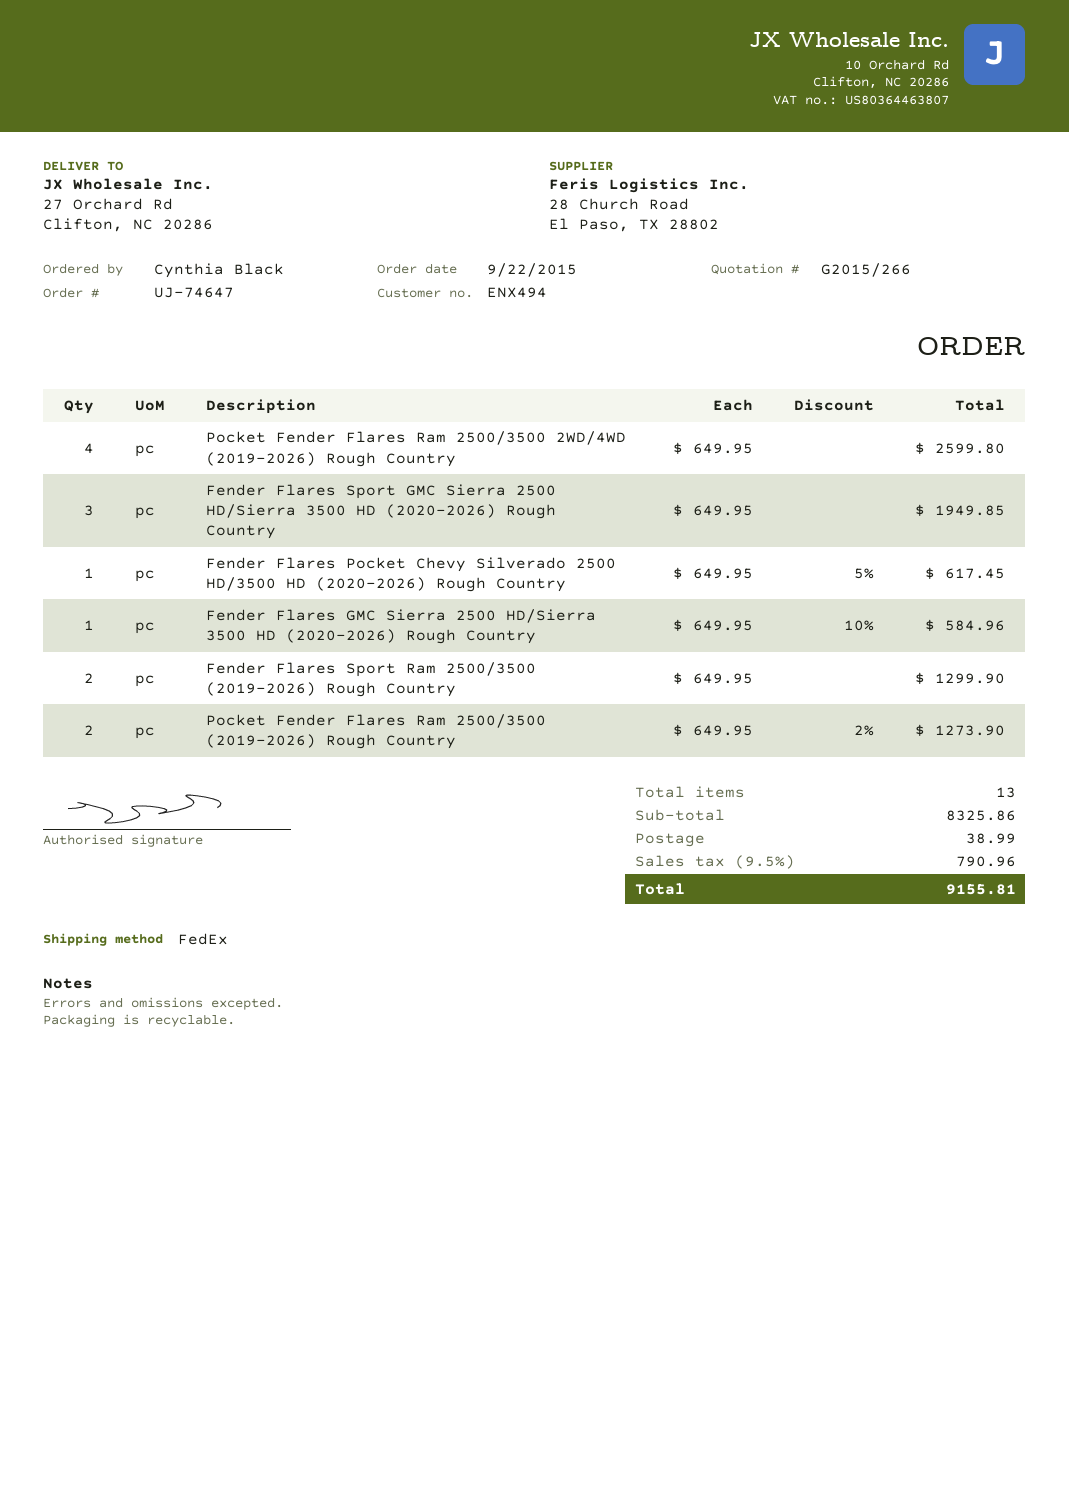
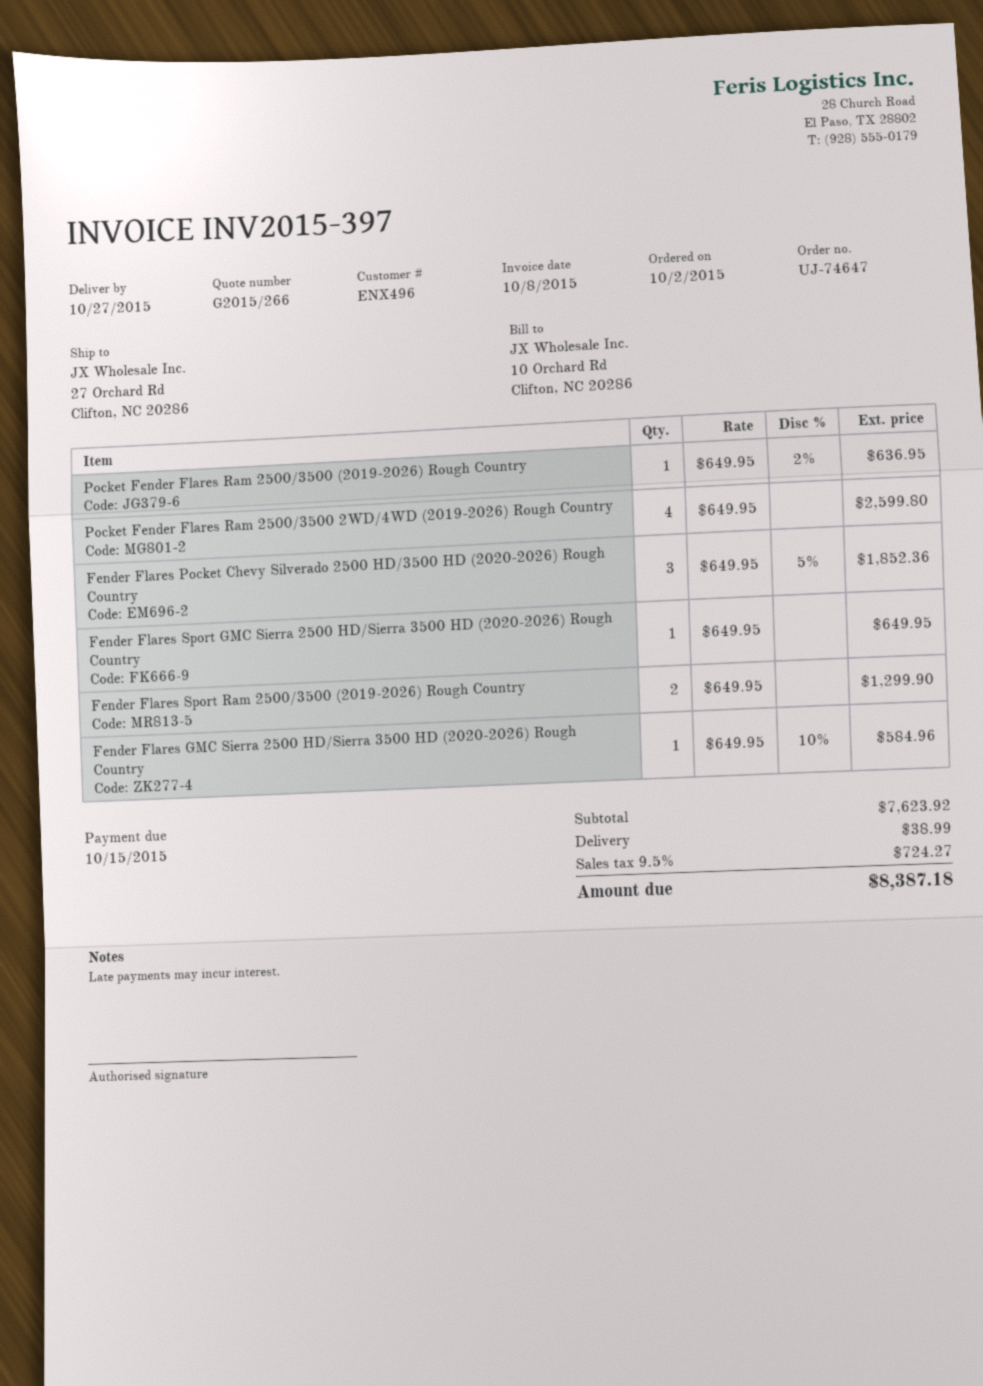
order date: 2015-09-22 -> 2015-10-02
customer number: ENX494 -> ENX496
Fender Flares Sport GMC Sierra 2500 HD/Sierra 3500 HD (2020-2026) Rough Country: 3 x 649.95 = 1949.85 -> 1 x 649.95 = 649.95
Fender Flares Pocket Chevy Silverado 2500 HD/3500 HD (2020-2026) Rough Country: 1 x 649.95 - 5% = 617.45 -> 3 x 649.95 - 5% = 1852.36
Pocket Fender Flares Ram 2500/3500 (2019-2026) Rough Country: 2 x 649.95 - 2% = 1273.90 -> 1 x 649.95 - 2% = 636.95
subtotal: 8325.86 -> 7623.92
tax: 9.5% = 790.96 -> 9.5% = 724.27
total: 9155.81 -> 8387.18

